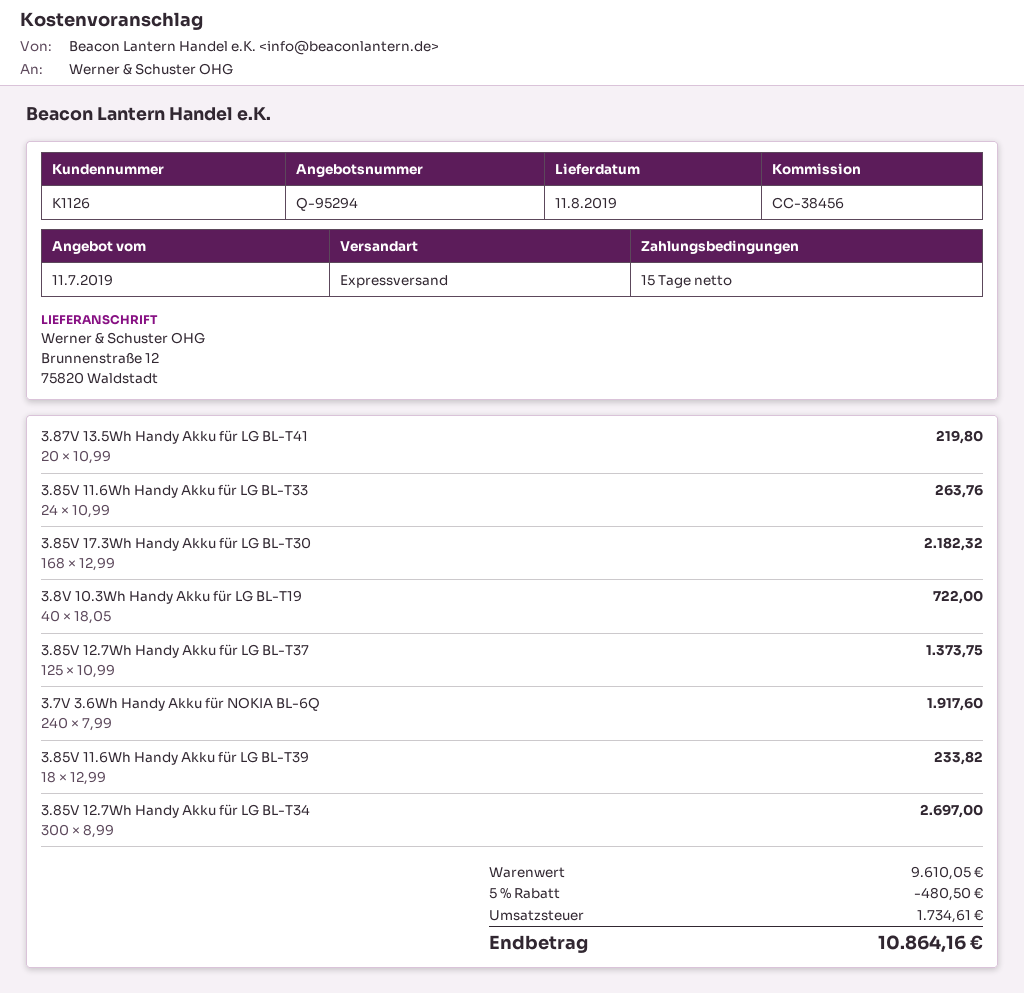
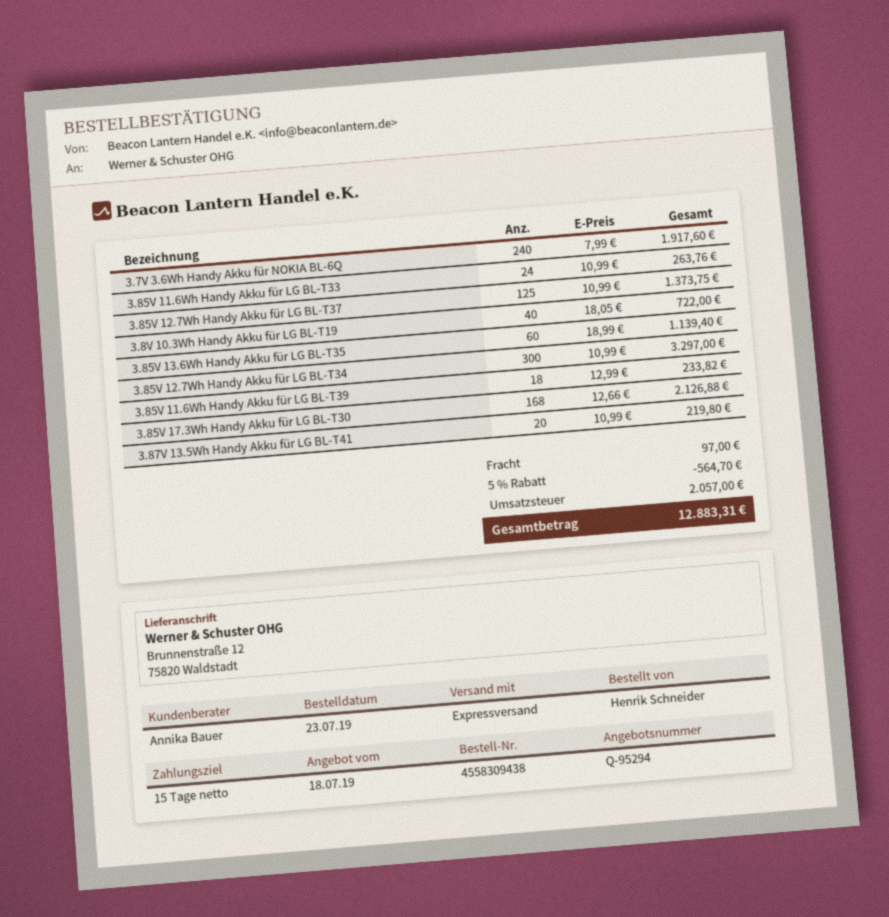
quote date: 2019-07-11 -> 2019-07-18
3.85V 17.3Wh Handy Akku für LG BL-T30: 168 x 12.99 = 2182.32 -> 168 x 12.66 = 2126.88
3.85V 12.7Wh Handy Akku für LG BL-T34: 300 x 8.99 = 2697.00 -> 300 x 10.99 = 3297.00
3.85V 13.6Wh Handy Akku für LG BL-T35: none -> 60 x 18.99 = 1139.40
discount: 5% = 480.50 -> 5% = 564.70
shipping: none -> 97.00
tax: 1734.61 -> 2057.00
total: 10864.16 -> 12883.31

